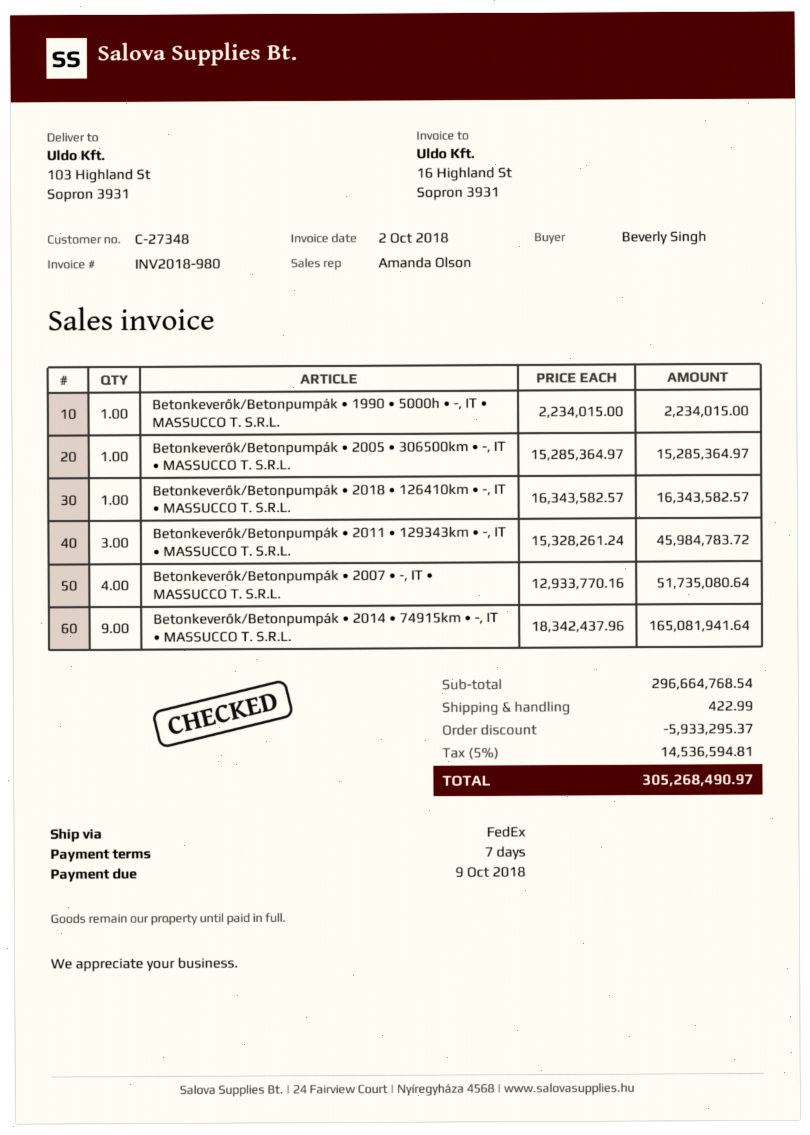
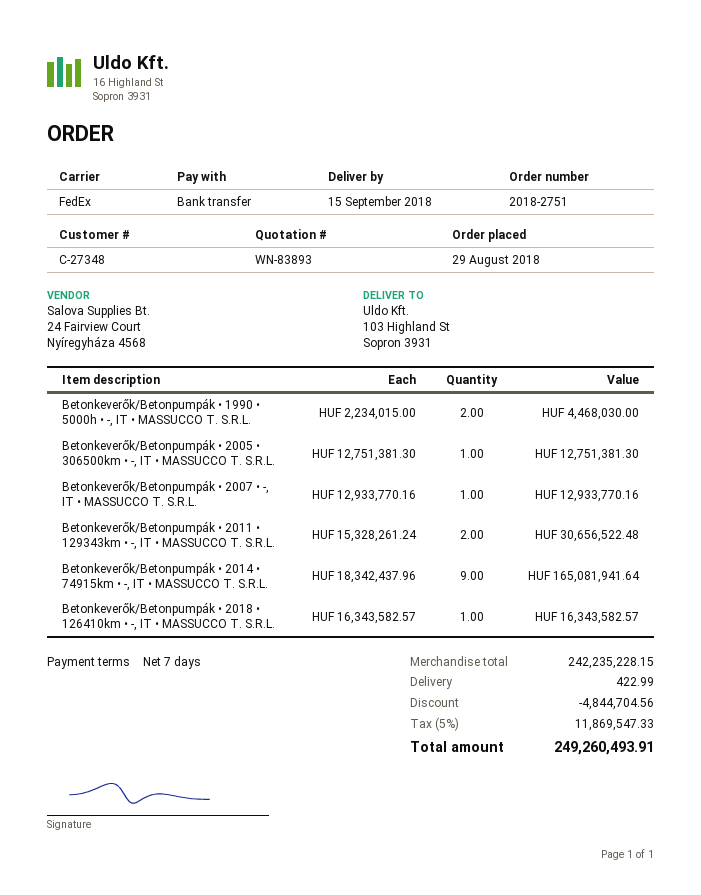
Betonkeverők/Betonpumpák • 1990 • 5000h • -, IT • MASSUCCO T. S.R.L.: 1 x 2234015.00 = 2234015.00 -> 2 x 2234015.00 = 4468030.00
Betonkeverők/Betonpumpák • 2005 • 306500km • -, IT • MASSUCCO T. S.R.L.: 1 x 15285364.97 = 15285364.97 -> 1 x 12751381.30 = 12751381.30
Betonkeverők/Betonpumpák • 2011 • 129343km • -, IT • MASSUCCO T. S.R.L.: 3 x 15328261.24 = 45984783.72 -> 2 x 15328261.24 = 30656522.48
Betonkeverők/Betonpumpák • 2007 • -, IT • MASSUCCO T. S.R.L.: 4 x 12933770.16 = 51735080.64 -> 1 x 12933770.16 = 12933770.16
subtotal: 296664768.54 -> 242235228.15
discount: 5933295.37 -> 4844704.56
tax: 5% = 14536594.81 -> 5% = 11869547.33
total: 305268490.97 -> 249260493.91

